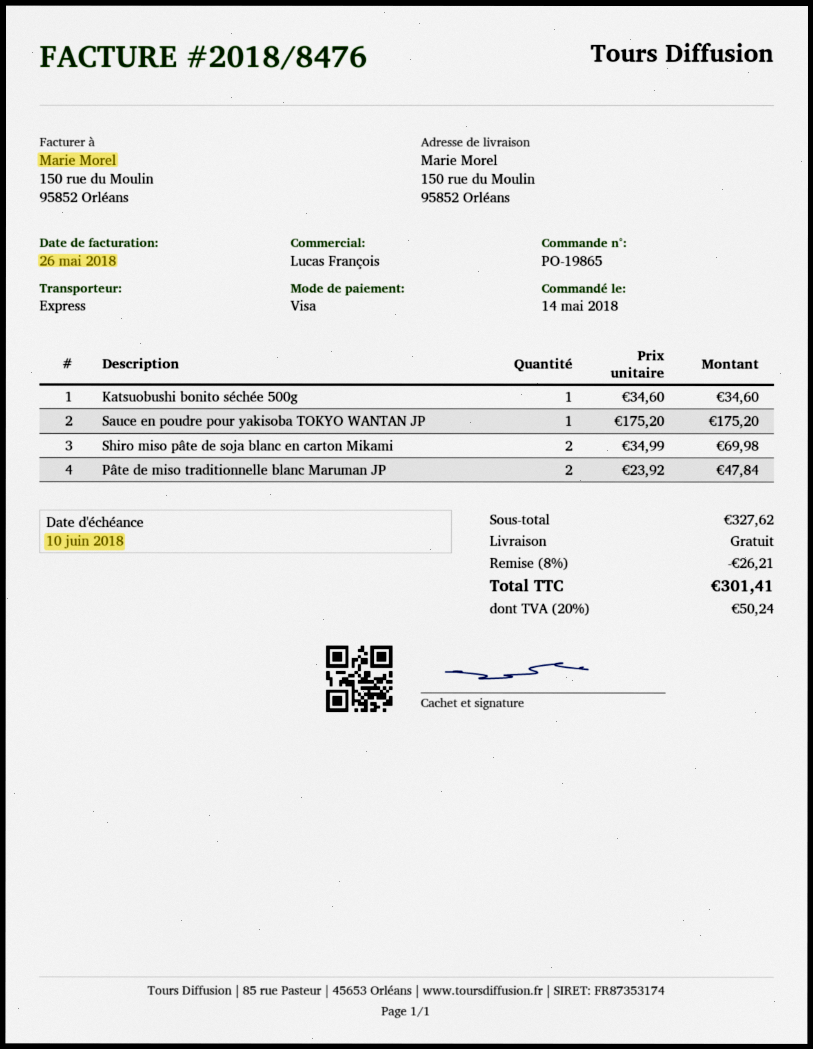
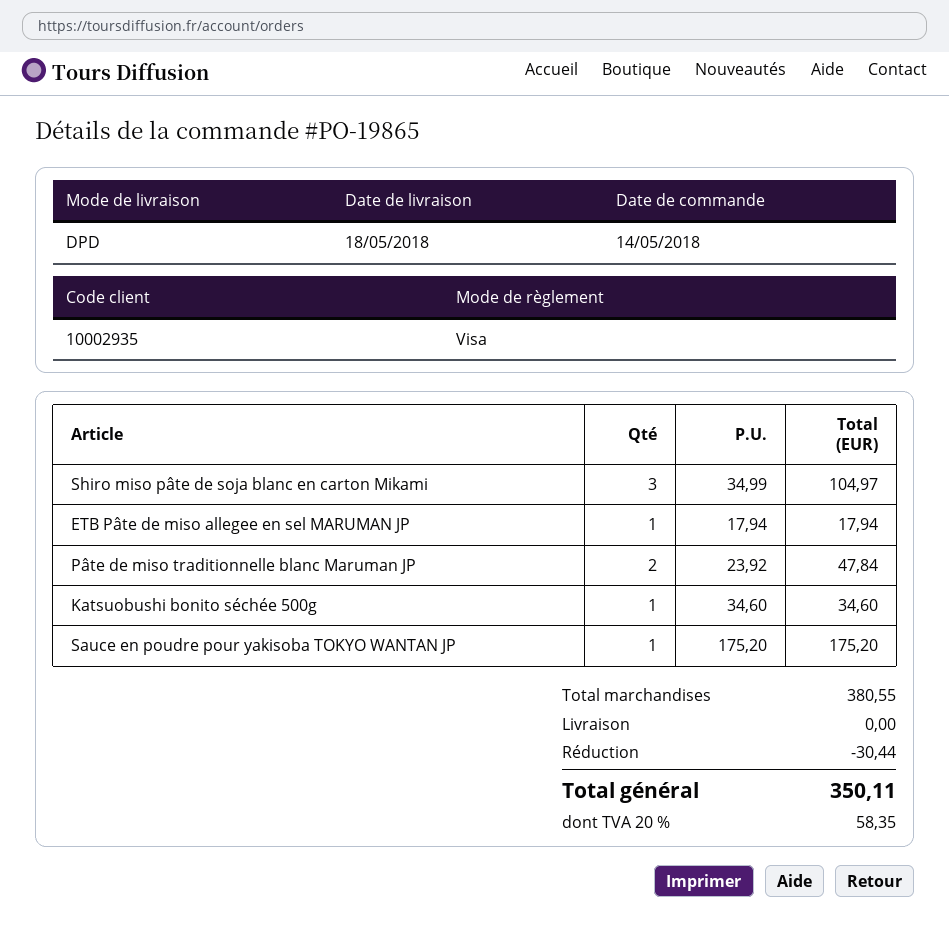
shipping method: express -> DPD
Shiro miso pâte de soja blanc en carton Mikami: 2 x 34.99 = 69.98 -> 3 x 34.99 = 104.97
ETB Pâte de miso allegee en sel MARUMAN JP: none -> 1 x 17.94 = 17.94
subtotal: 327.62 -> 380.55
discount: 26.21 -> 30.44
tax: 20% = 50.24 -> 20% = 58.35
total: 301.41 -> 350.11

